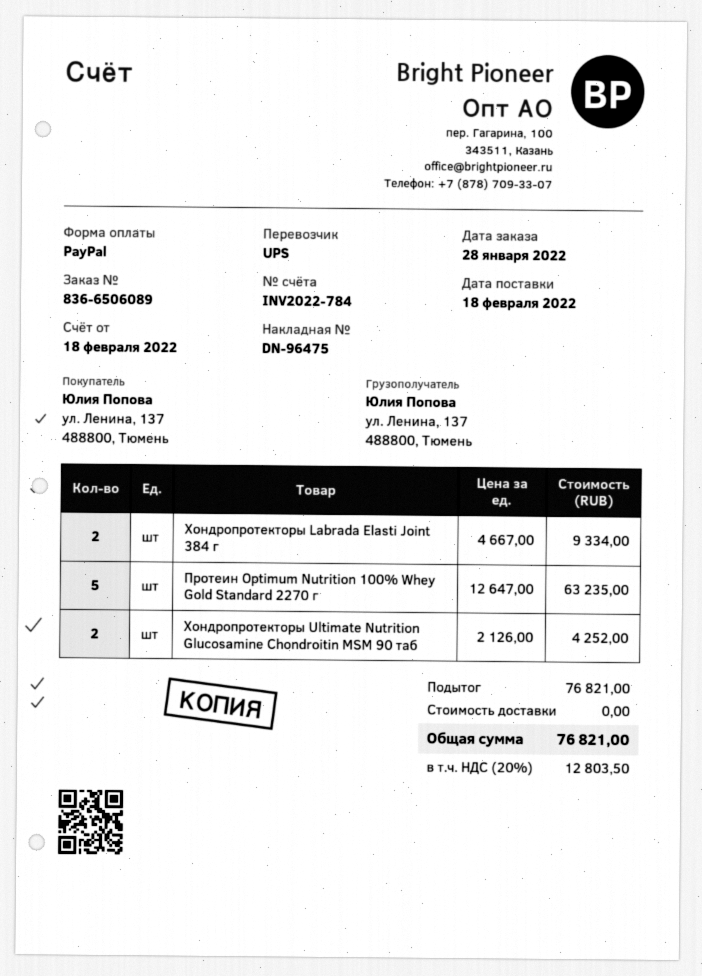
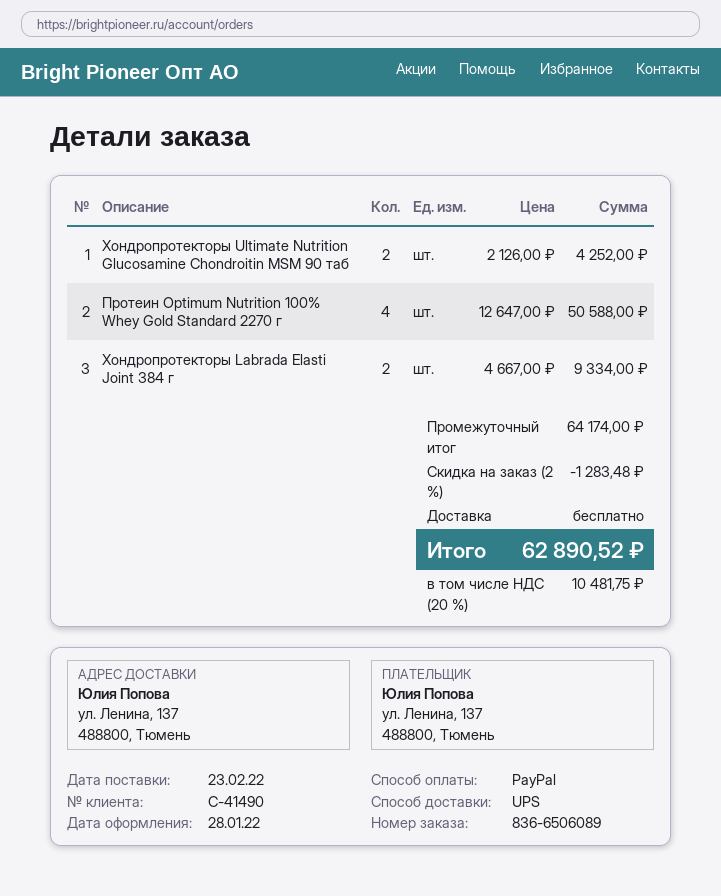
delivery date: 2022-02-18 -> 2022-02-23
Протеин Optimum Nutrition 100% Whey Gold Standard 2270 г: 5 x 12647.00 = 63235.00 -> 4 x 12647.00 = 50588.00
subtotal: 76821.00 -> 64174.00
discount: none -> 2% = 1283.48
tax: 20% = 12803.50 -> 20% = 10481.75
total: 76821.00 -> 62890.52

